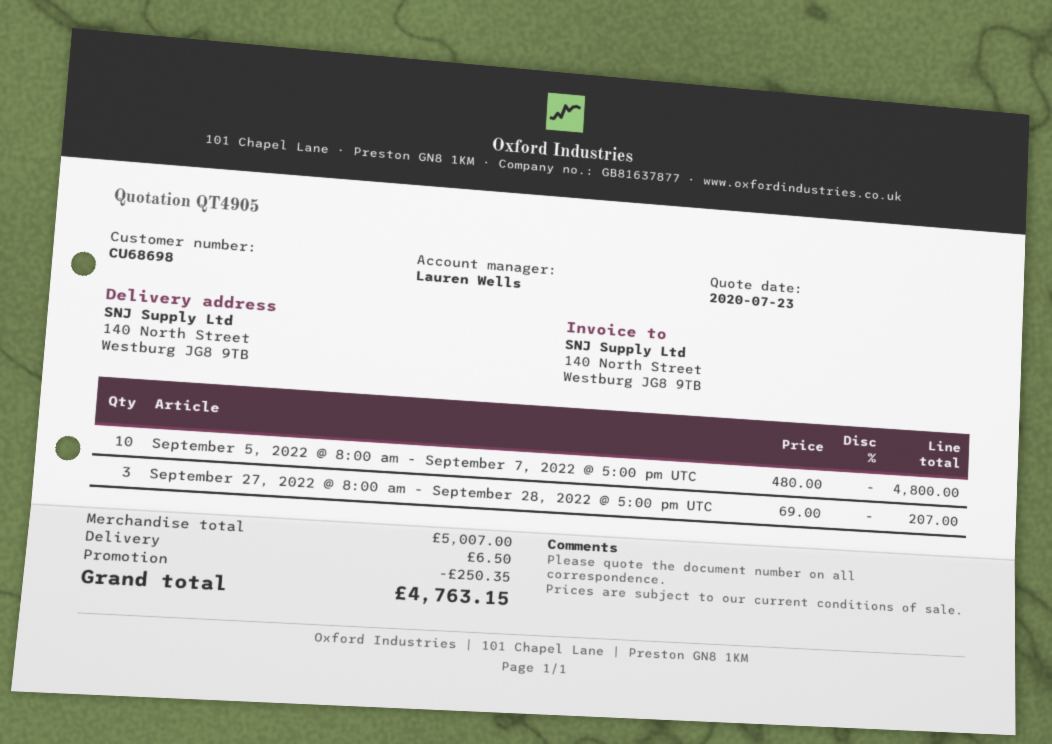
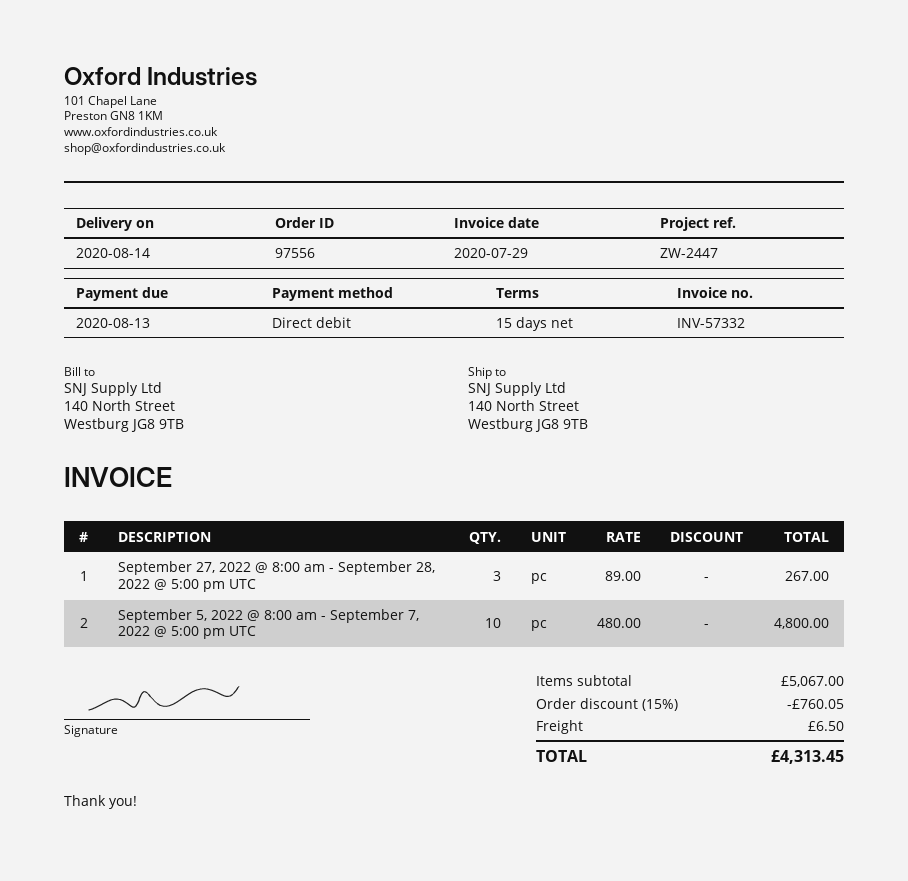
September 27, 2022 @ 8:00 am - September 28, 2022 @ 5:00 pm UTC: 3 x 69.00 = 207.00 -> 3 x 89.00 = 267.00
subtotal: 5007.00 -> 5067.00
discount: 250.35 -> 760.05
total: 4763.15 -> 4313.45

